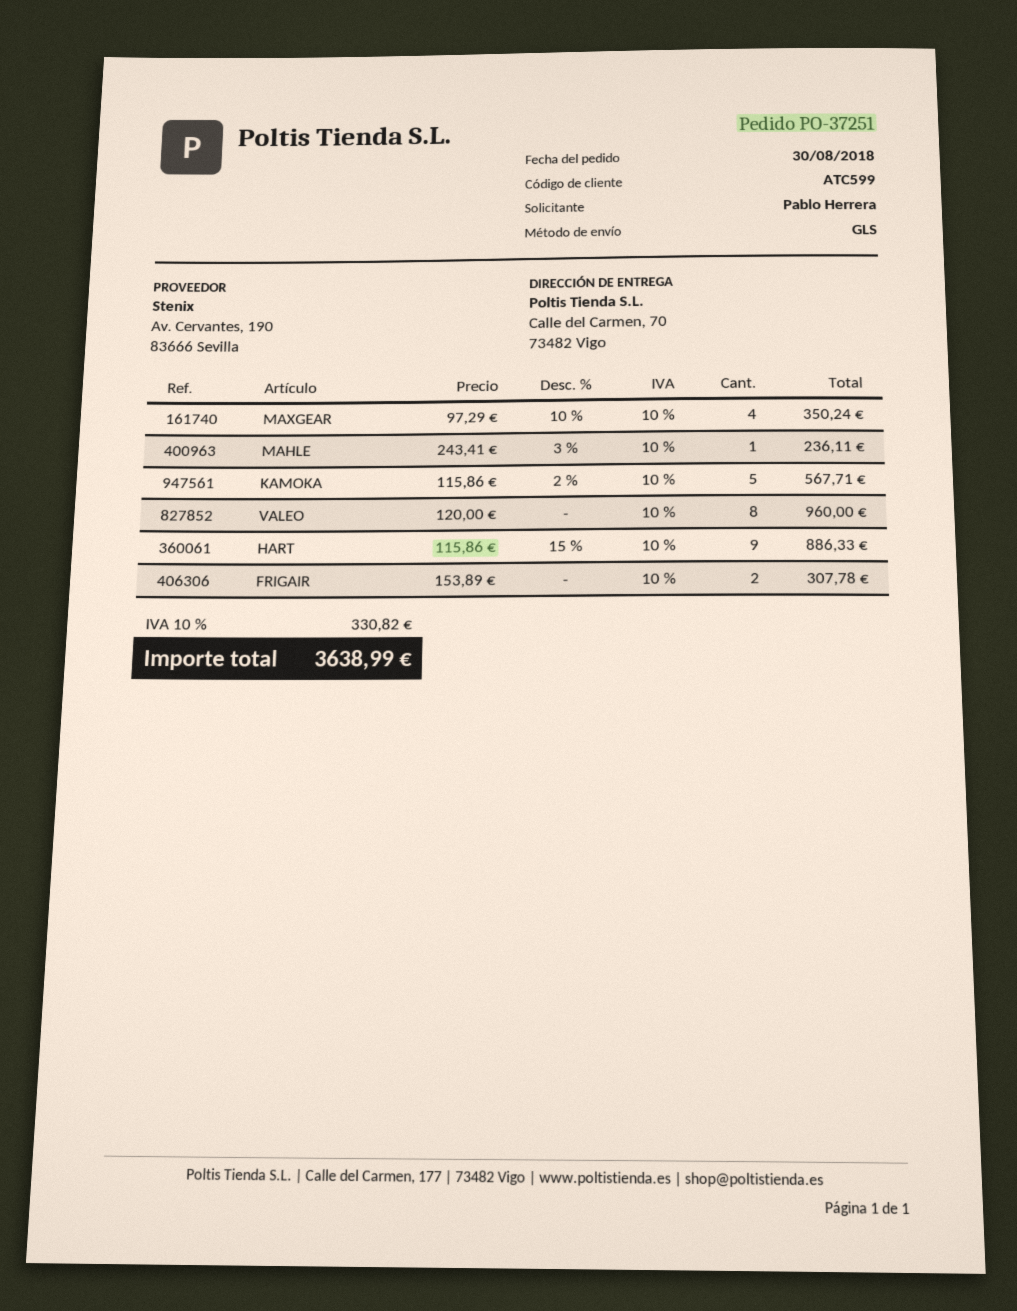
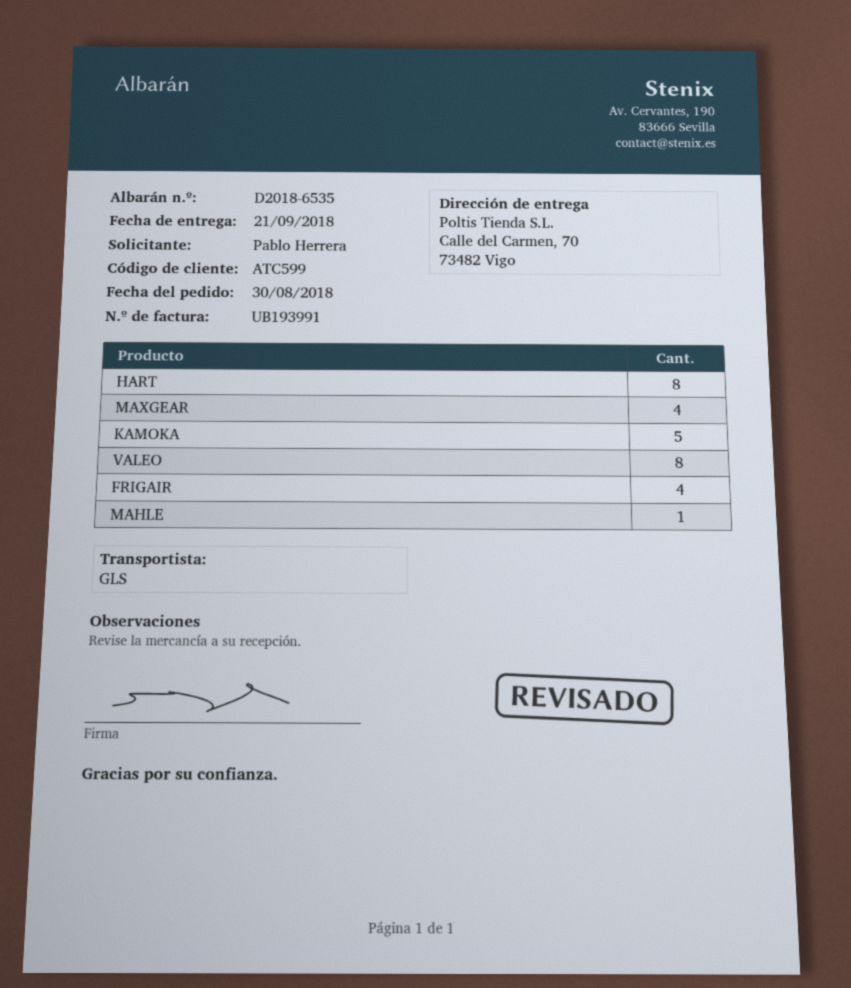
HART: 9 -> 8
FRIGAIR: 2 -> 4

